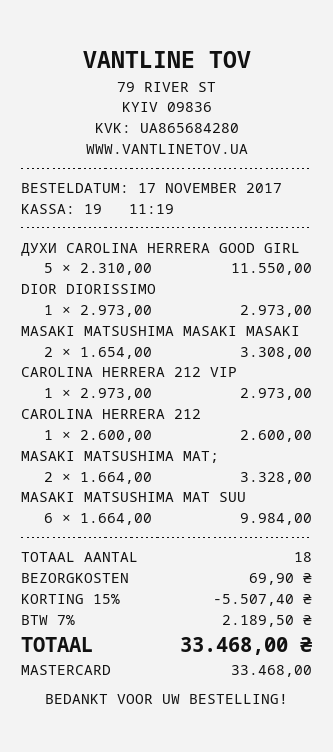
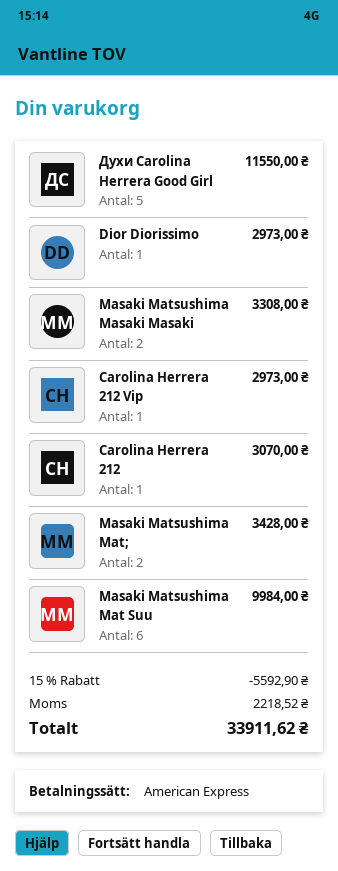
payment method: Mastercard -> American Express
CAROLINA HERRERA 212: 1 for 2600.00 -> 1 for 3070.00
MASAKI MATSUSHIMA MAT;: 2 for 3328.00 -> 2 for 3428.00
discount: 15% = 5507.40 -> 15% = 5592.90
shipping: 69.90 -> none
tax: 2189.50 -> 2218.52
total: 33468.00 -> 33911.62

